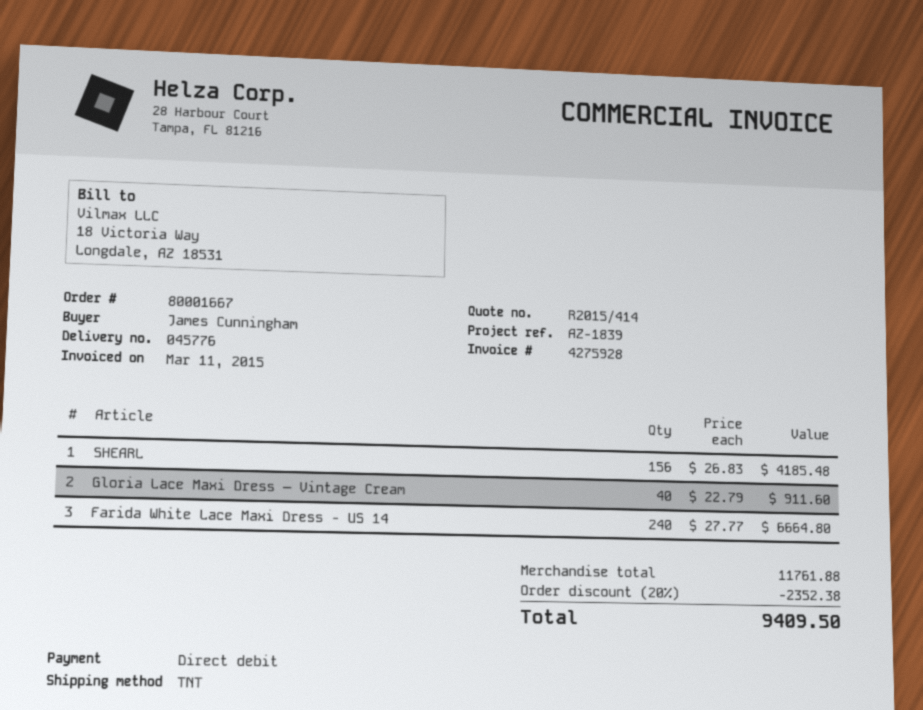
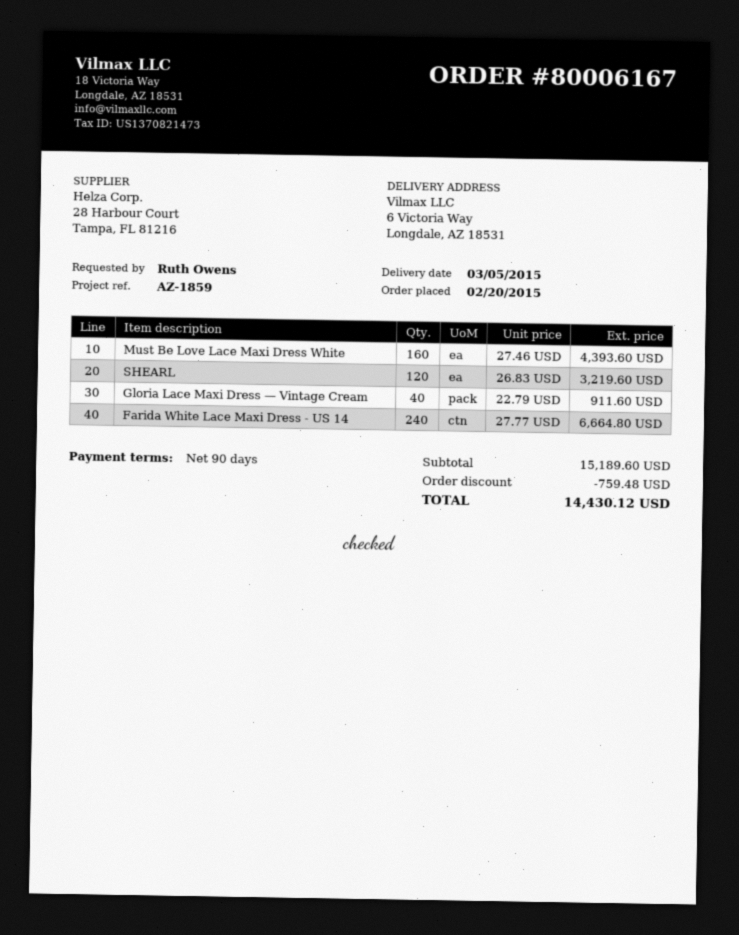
order number: 80001667 -> 80006167
reference: AZ-1839 -> AZ-1859
ordered by: James Cunningham -> Ruth Owens
SHEARL: 156 x 26.83 = 4185.48 -> 120 x 26.83 = 3219.60
Must Be Love Lace Maxi Dress White: none -> 160 x 27.46 = 4393.60
subtotal: 11761.88 -> 15189.60
discount: 2352.38 -> 759.48
total: 9409.50 -> 14430.12

